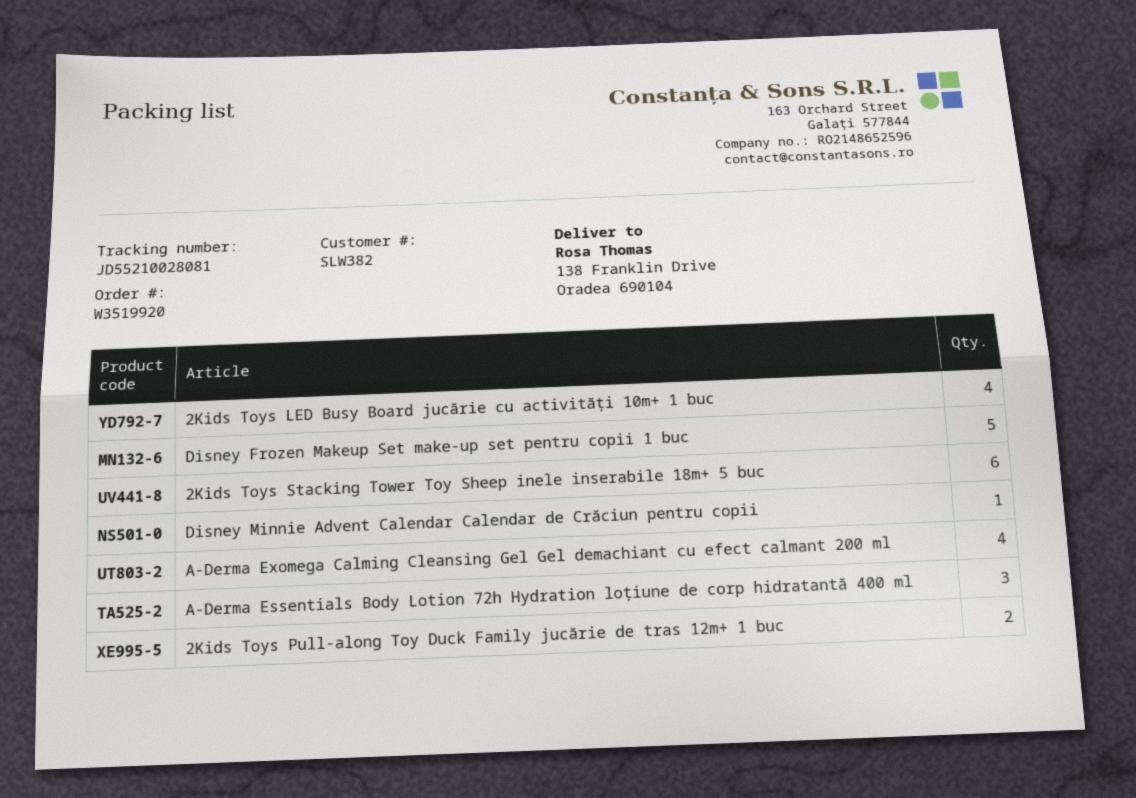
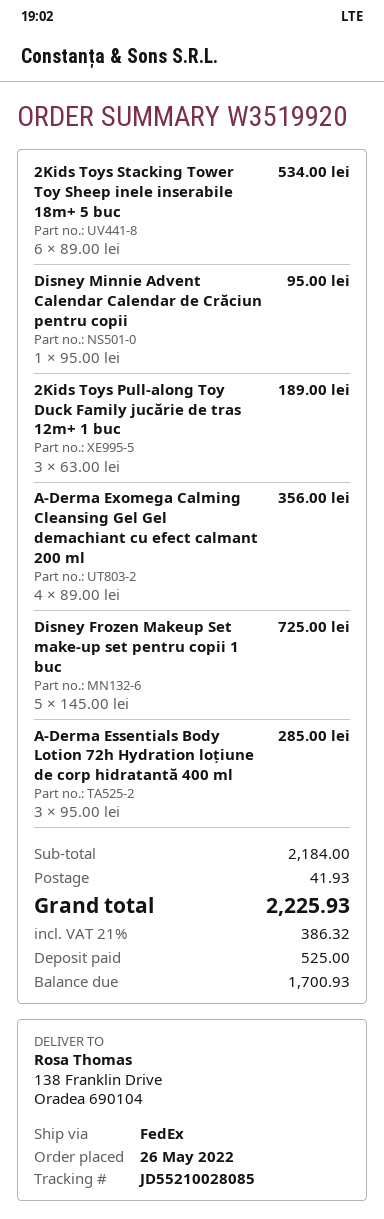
tracking number: JD55210028081 -> JD55210028085
2Kids Toys LED Busy Board jucărie cu activități 10m+ 1 buc: 4 -> none
2Kids Toys Pull-along Toy Duck Family jucărie de tras 12m+ 1 buc: 2 -> 3

